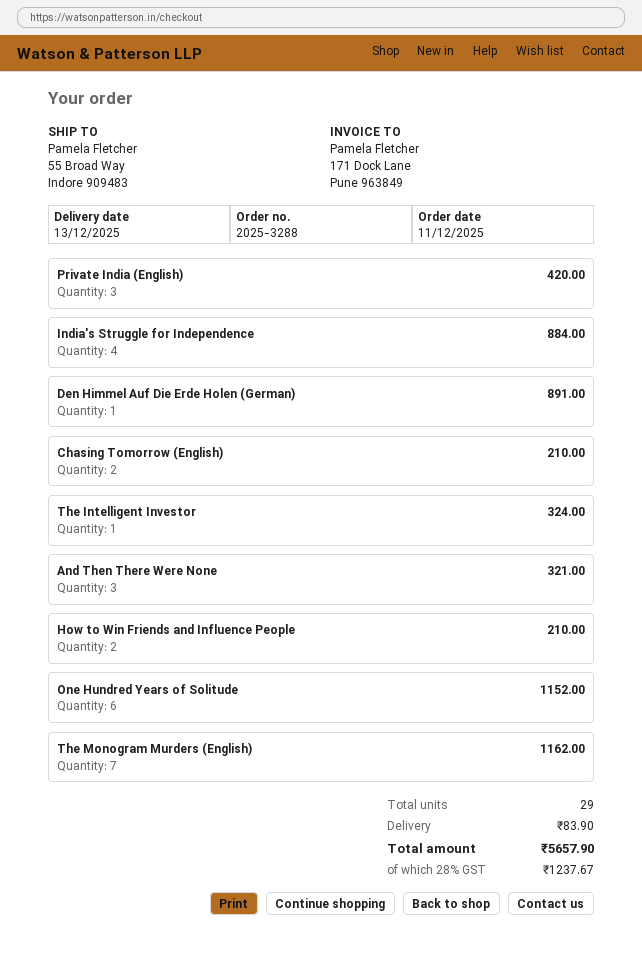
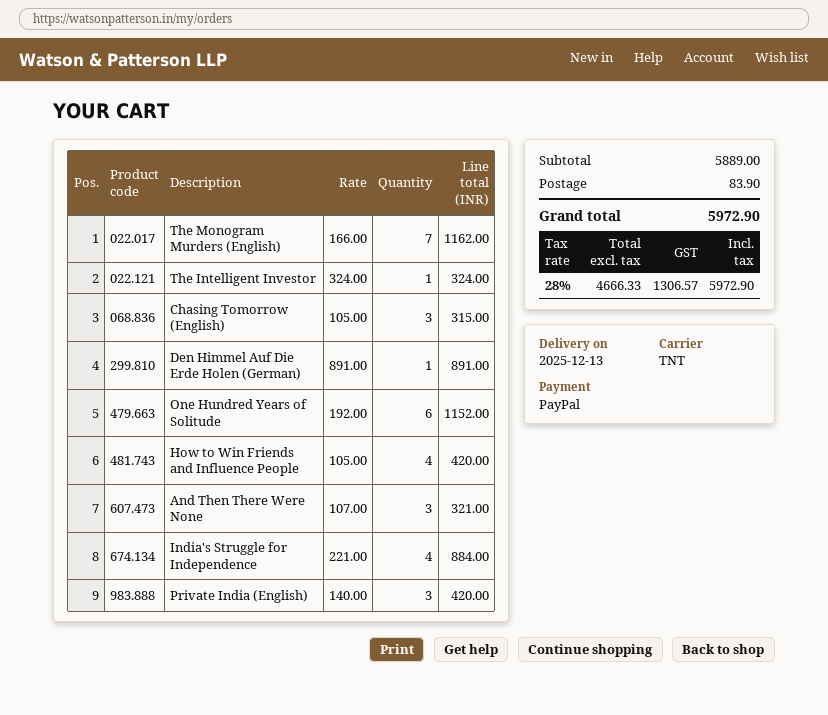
Chasing Tomorrow (English): 2 for 210.00 -> 3 for 315.00
How to Win Friends and Influence People: 2 for 210.00 -> 4 for 420.00
tax: 28% = 1237.67 -> 28% = 1306.57
total: 5657.90 -> 5972.90

